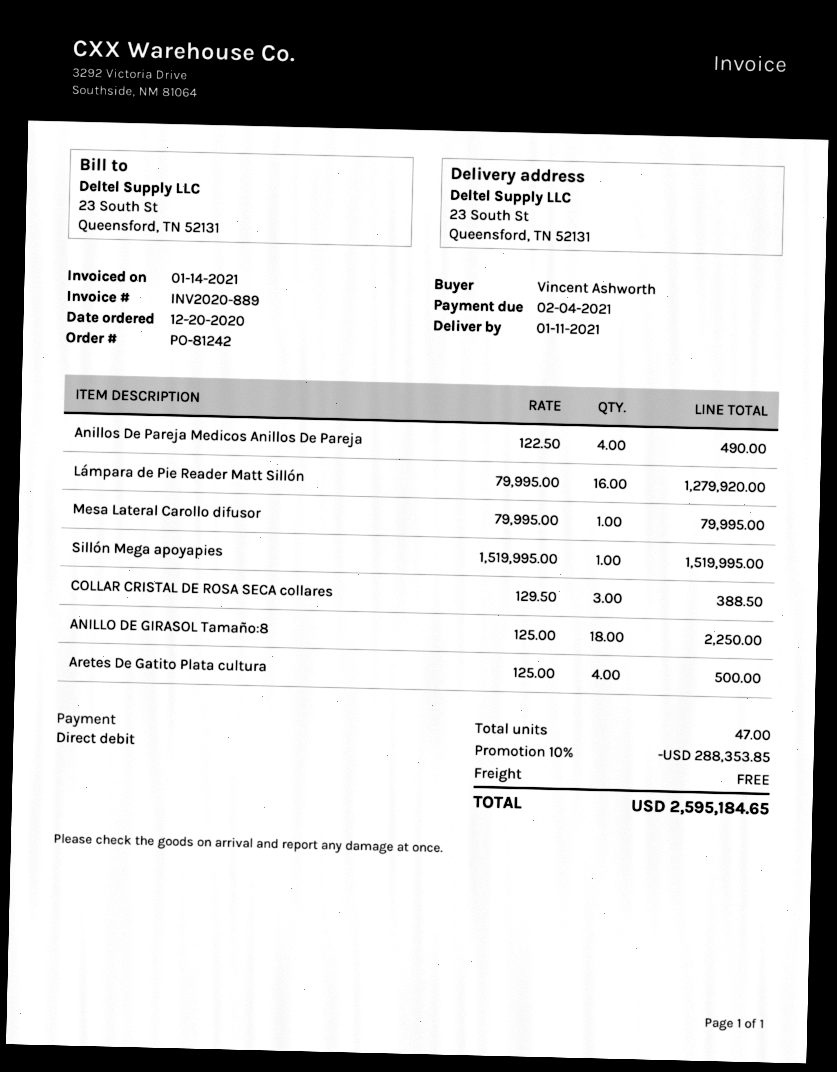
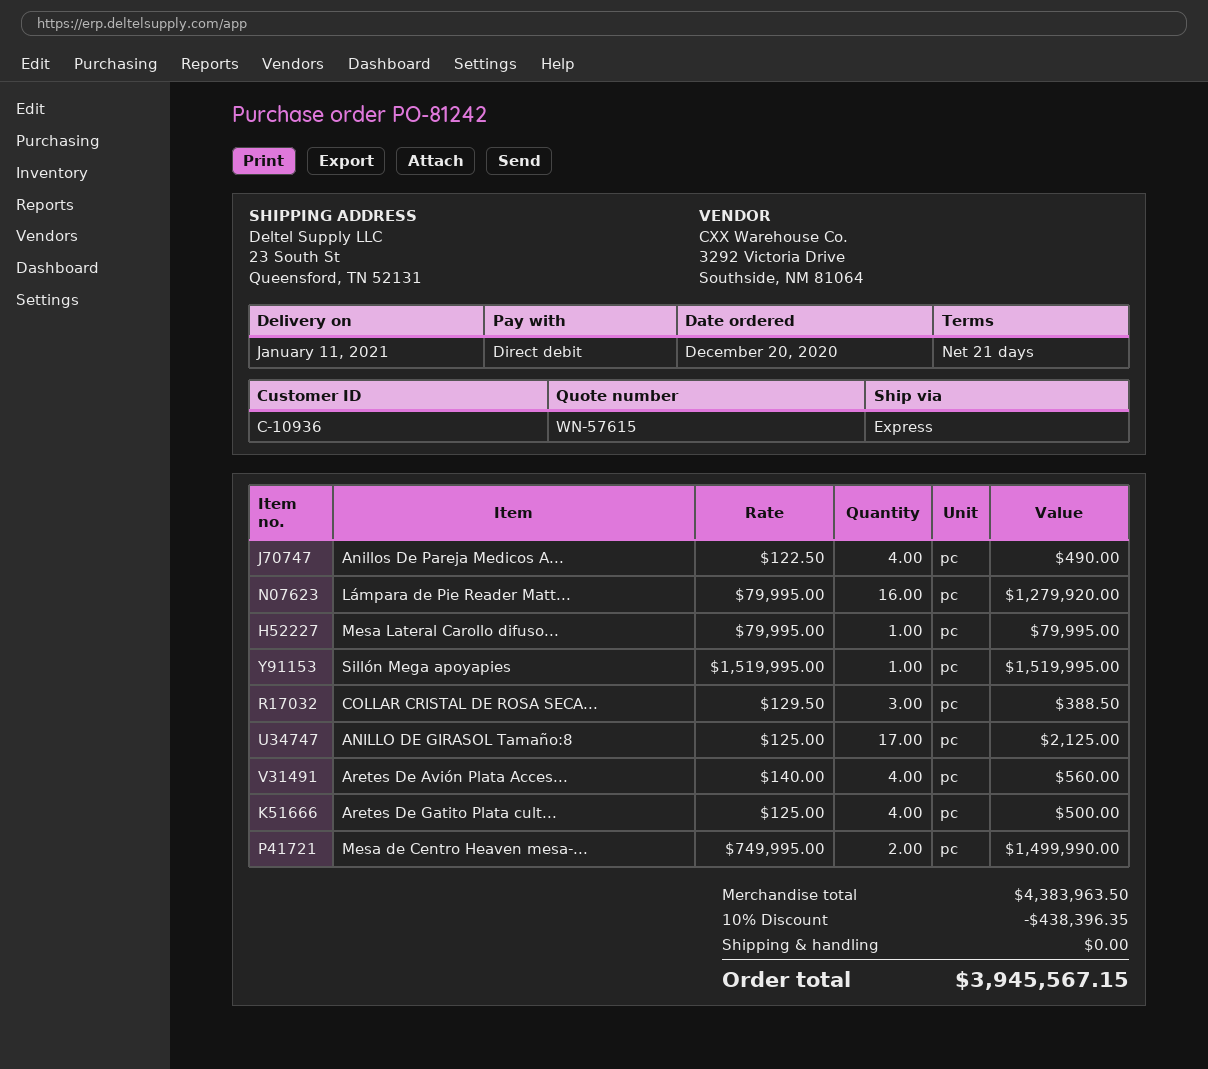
ANILLO DE GIRASOL Tamaño:8: 18 x 125.00 = 2250.00 -> 17 x 125.00 = 2125.00
Aretes De Avión Plata Acces...: none -> 4 x 140.00 = 560.00
Mesa de Centro Heaven mesa-...: none -> 2 x 749995.00 = 1499990.00
discount: 10% = 288353.85 -> 10% = 438396.35
total: 2595184.65 -> 3945567.15

